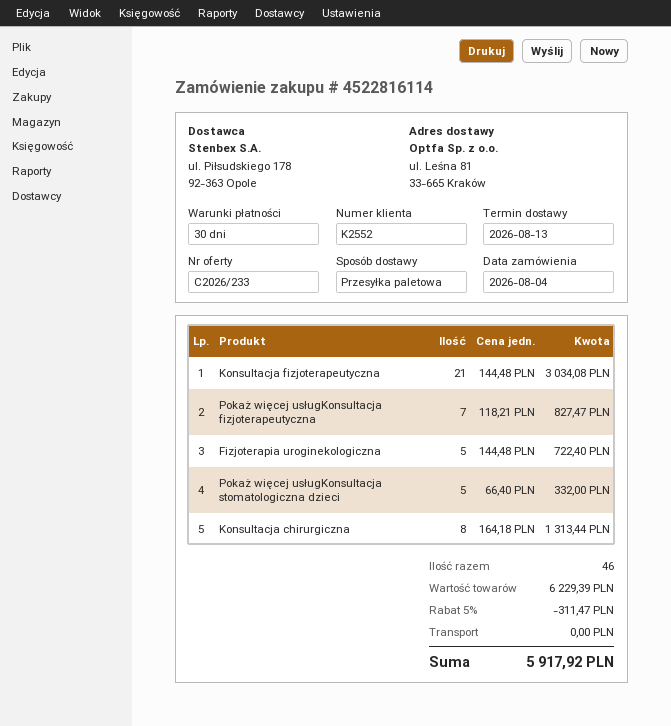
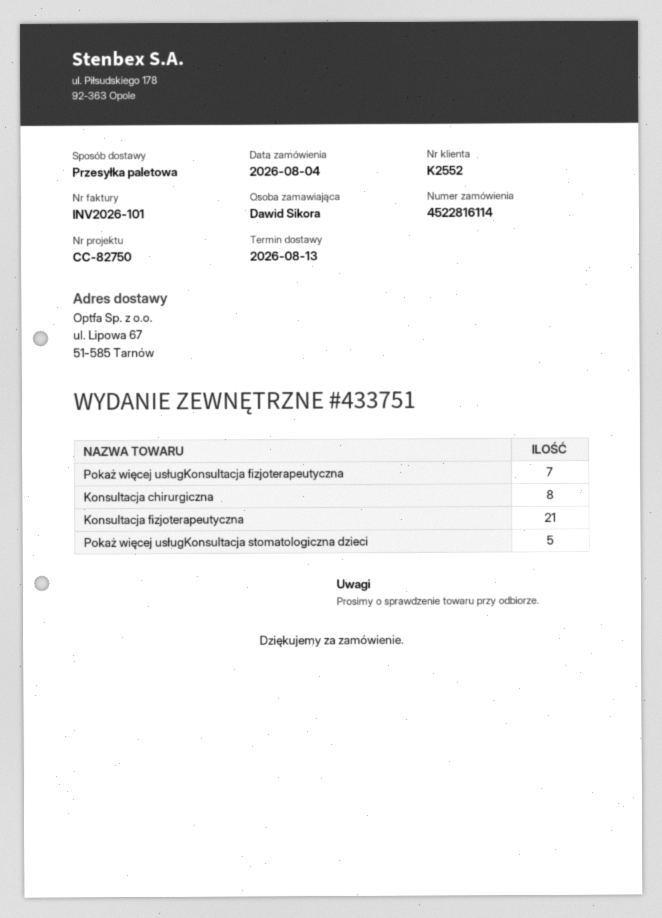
ship to: ul. Leśna 81, 33-665 Kraków -> ul. Lipowa 67, 51-585 Tarnów
Fizjoterapia uroginekologiczna: 5 -> none

